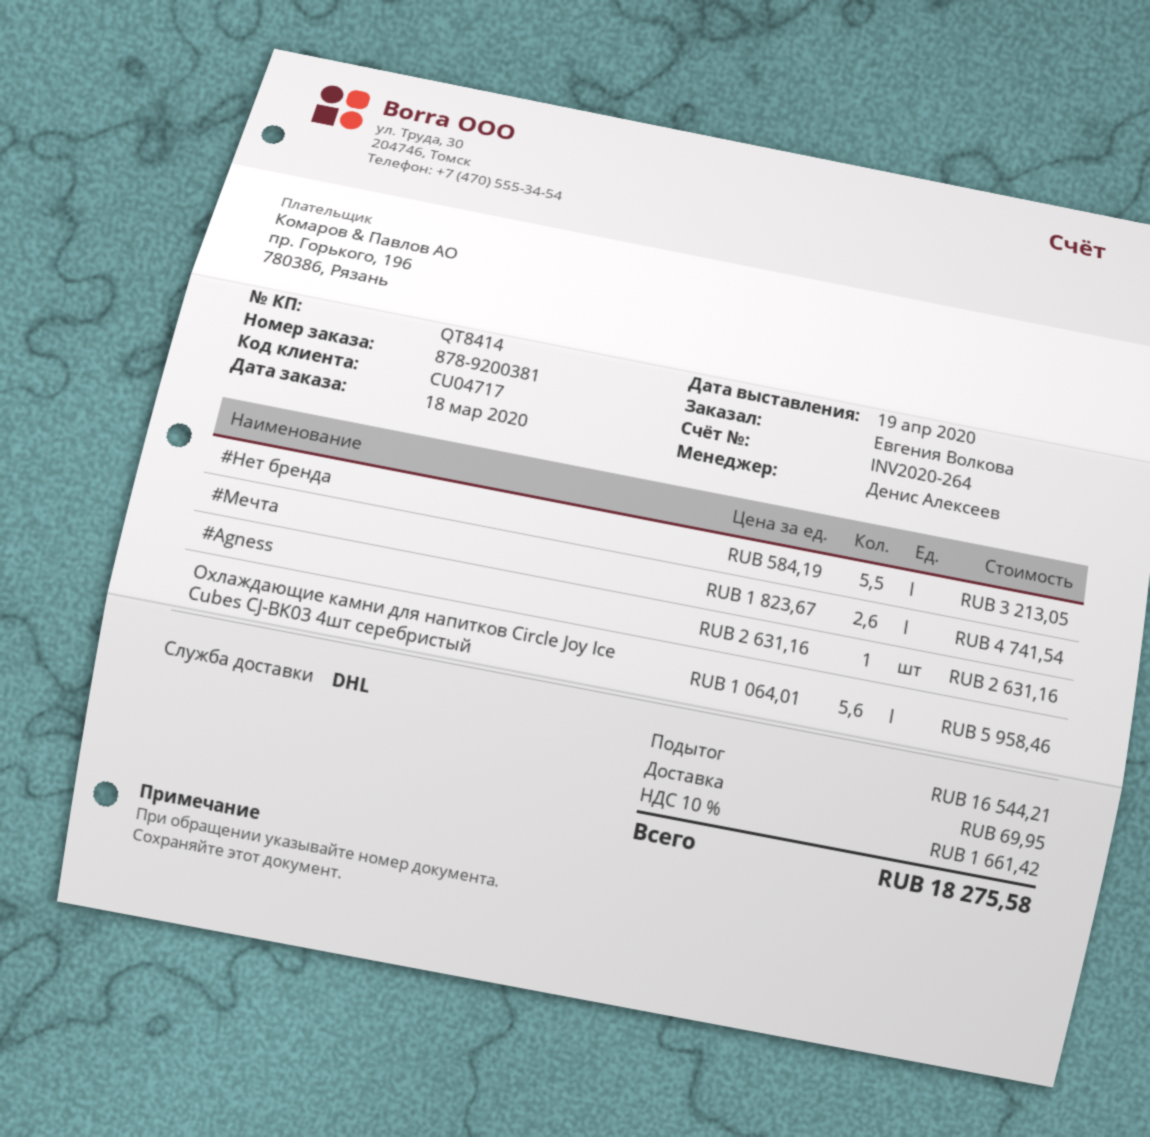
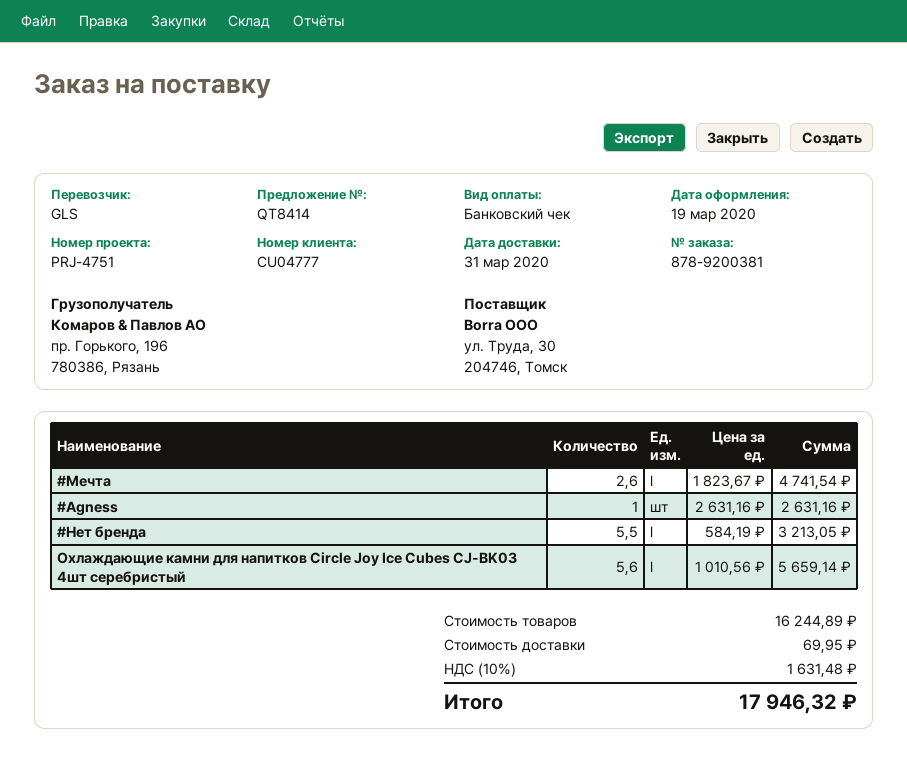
order date: 2020-03-18 -> 2020-03-19
customer number: CU04717 -> CU04777
shipping method: DHL -> GLS
Охлаждающие камни для напитков Circle Joy Ice Cubes CJ-BK03 4шт серебристый: 5.6 x 1064.01 = 5958.46 -> 5.6 x 1010.56 = 5659.14
subtotal: 16544.21 -> 16244.89
tax: 10% = 1661.42 -> 10% = 1631.48
total: 18275.58 -> 17946.32

